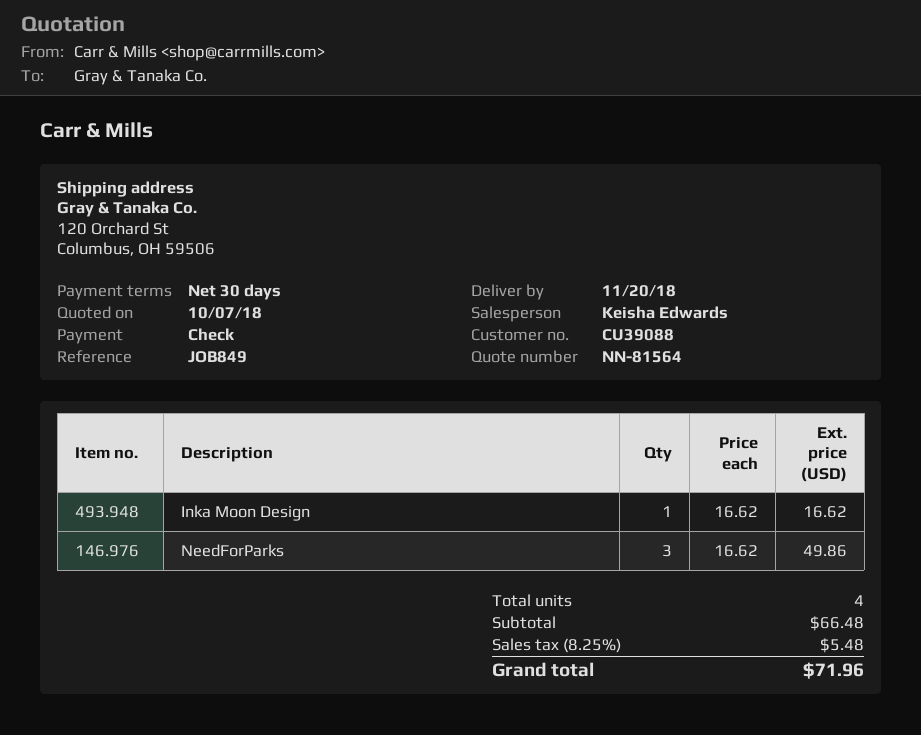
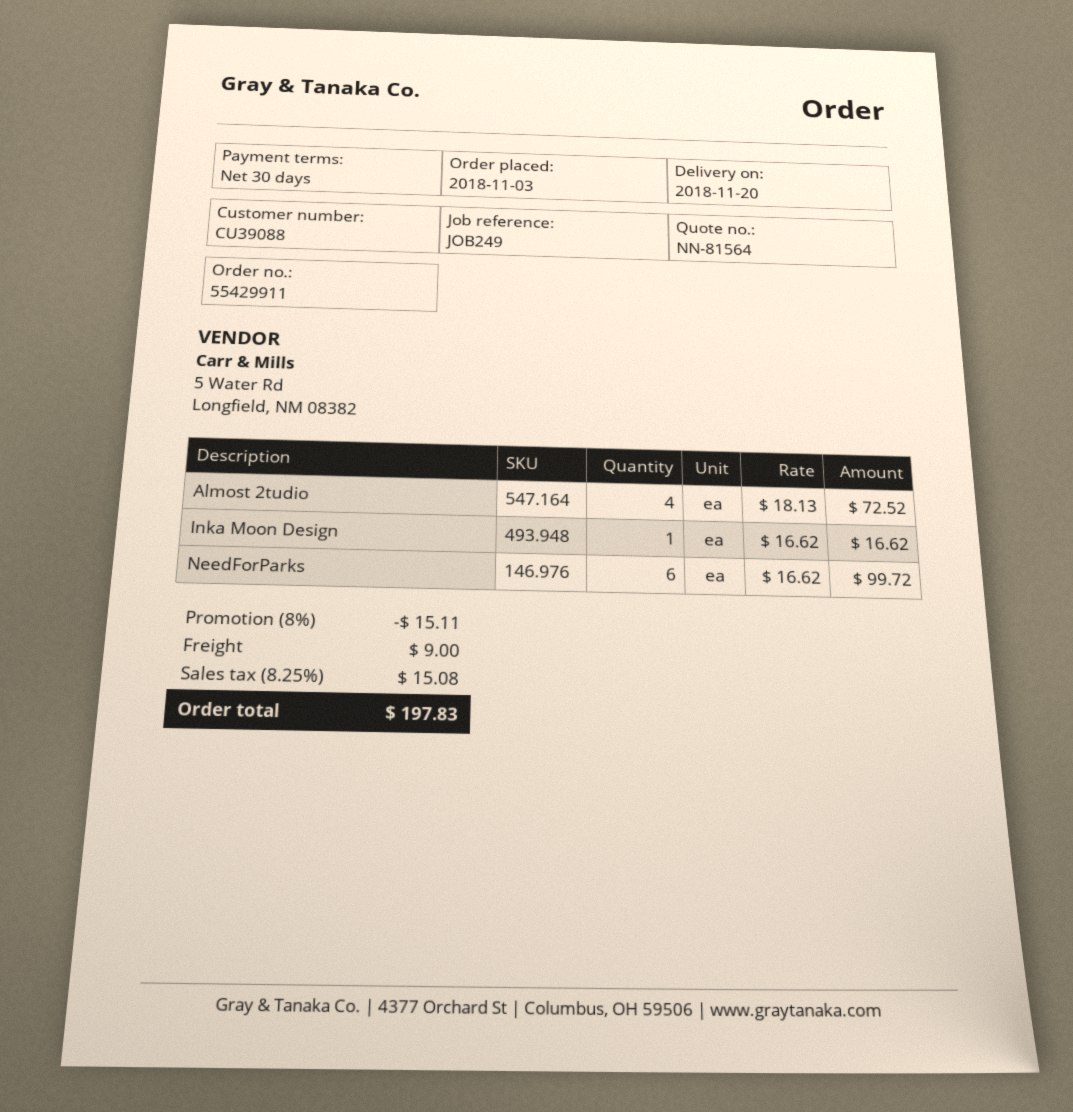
reference: JOB849 -> JOB249
NeedForParks: 3 x 16.62 = 49.86 -> 6 x 16.62 = 99.72
Almost 2tudio: none -> 4 x 18.13 = 72.52
discount: none -> 8% = 15.11
shipping: none -> 9.00
tax: 8.25% = 5.48 -> 8.25% = 15.08
total: 71.96 -> 197.83

